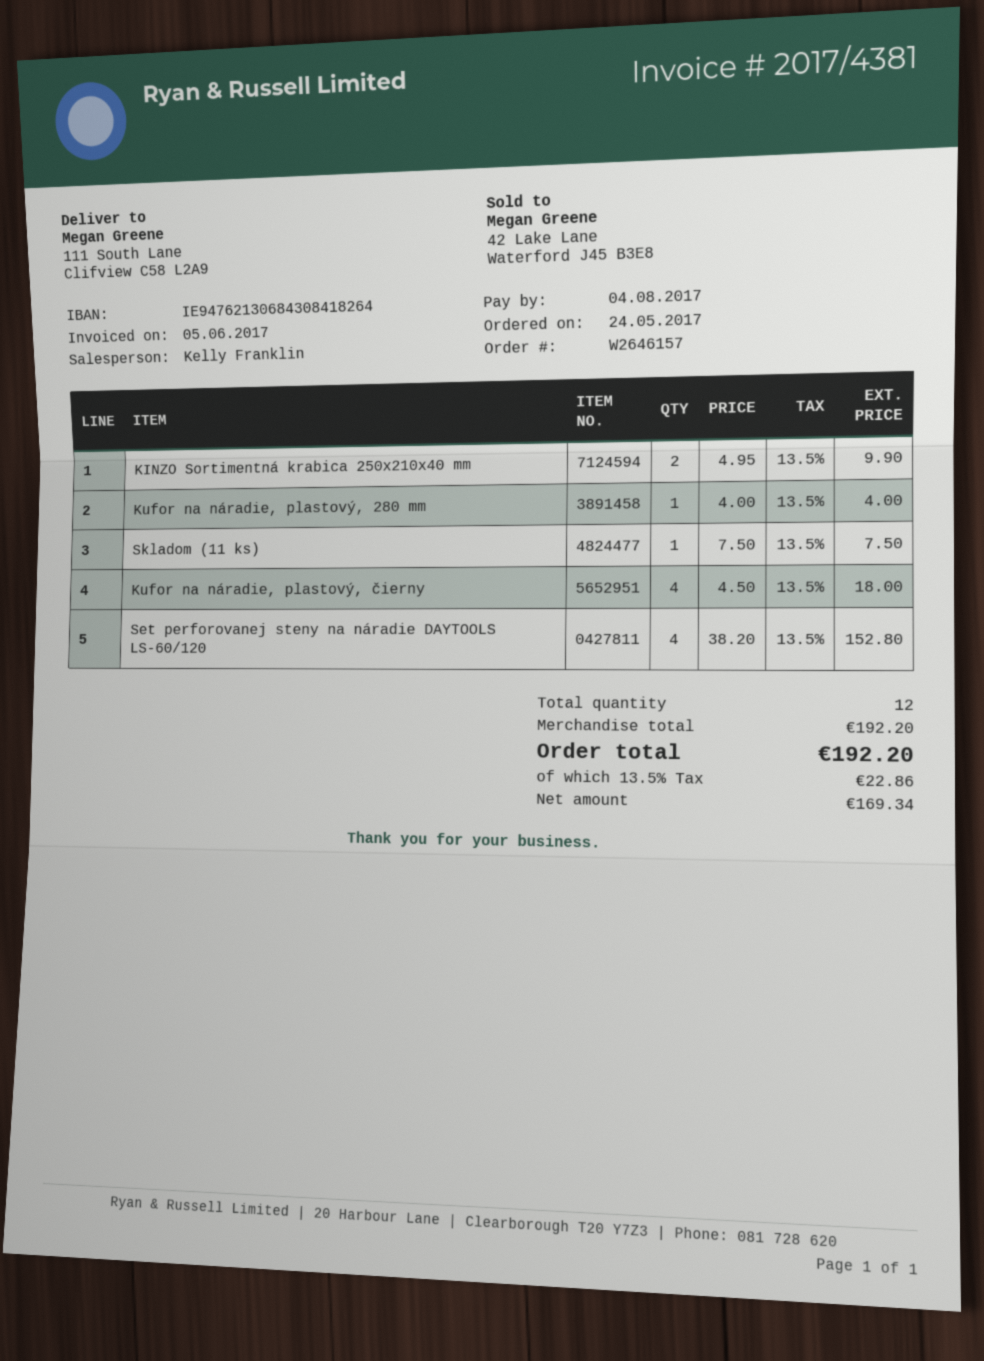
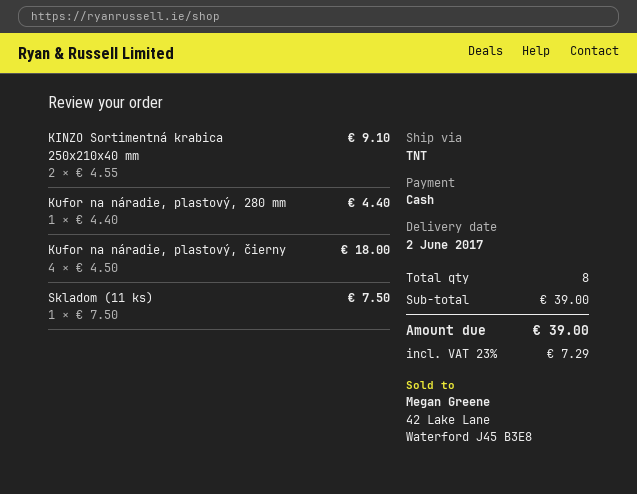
KINZO Sortimentná krabica 250x210x40 mm: 2 x 4.95 = 9.90 -> 2 x 4.55 = 9.10
Kufor na náradie, plastový, 280 mm: 1 x 4.00 = 4.00 -> 1 x 4.40 = 4.40
Set perforovanej steny na náradie DAYTOOLS LS-60/120: 4 x 38.20 = 152.80 -> none
total quantity: 12 -> 8
subtotal: 192.20 -> 39.00
tax: 13.5% = 22.86 -> 23% = 7.29
total: 192.20 -> 39.00

